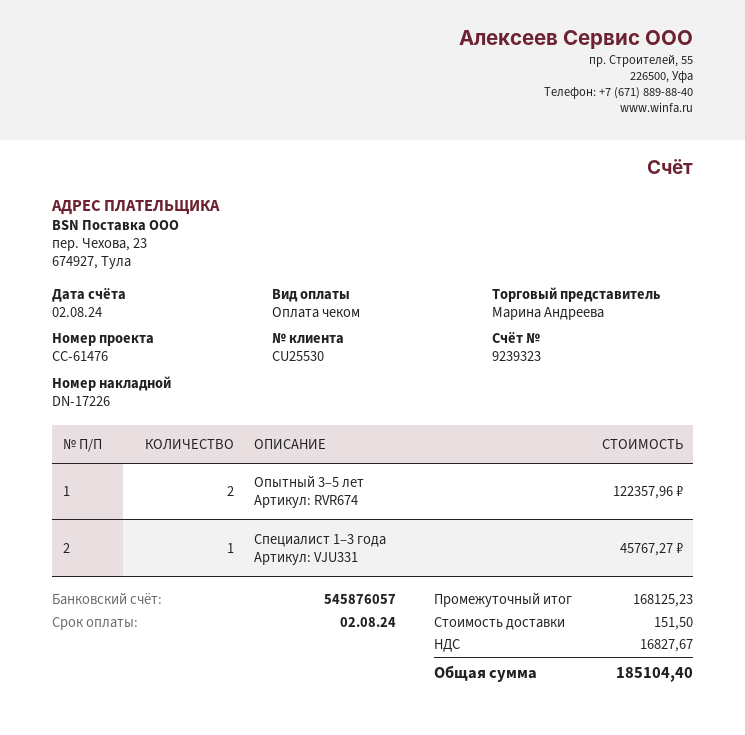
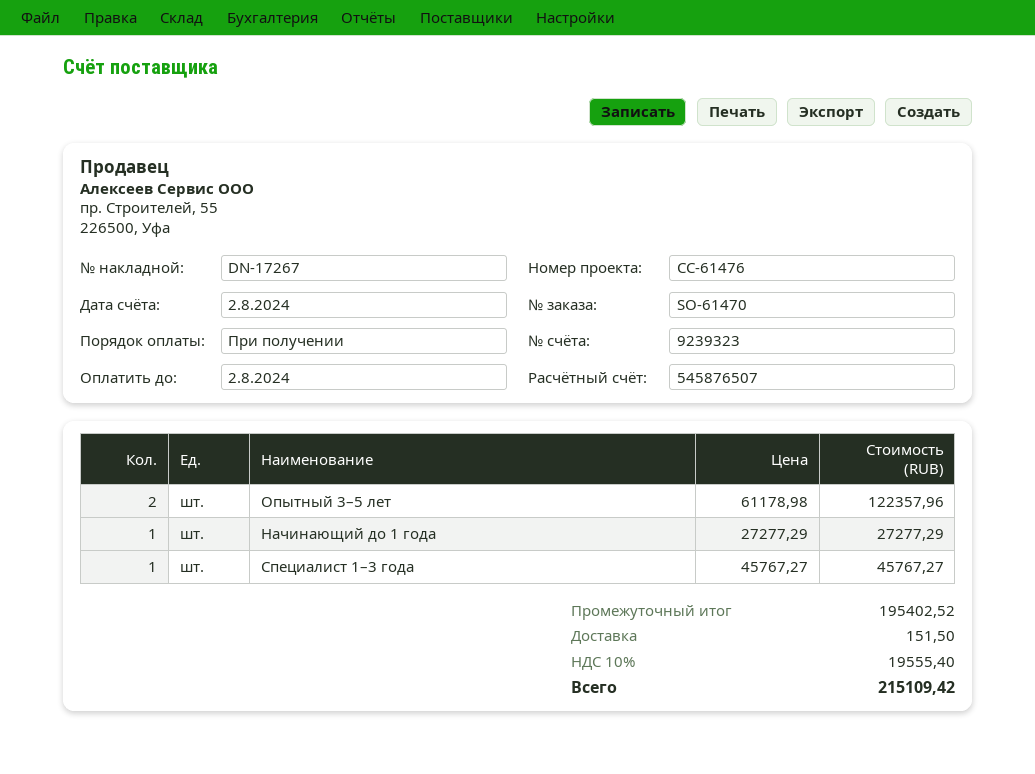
delivery note number: DN-17226 -> DN-17267
bank account: 545876057 -> 545876507
Начинающий до 1 года: none -> 1 for 27277.29
subtotal: 168125.23 -> 195402.52
tax: 16827.67 -> 19555.40
total: 185104.40 -> 215109.42

